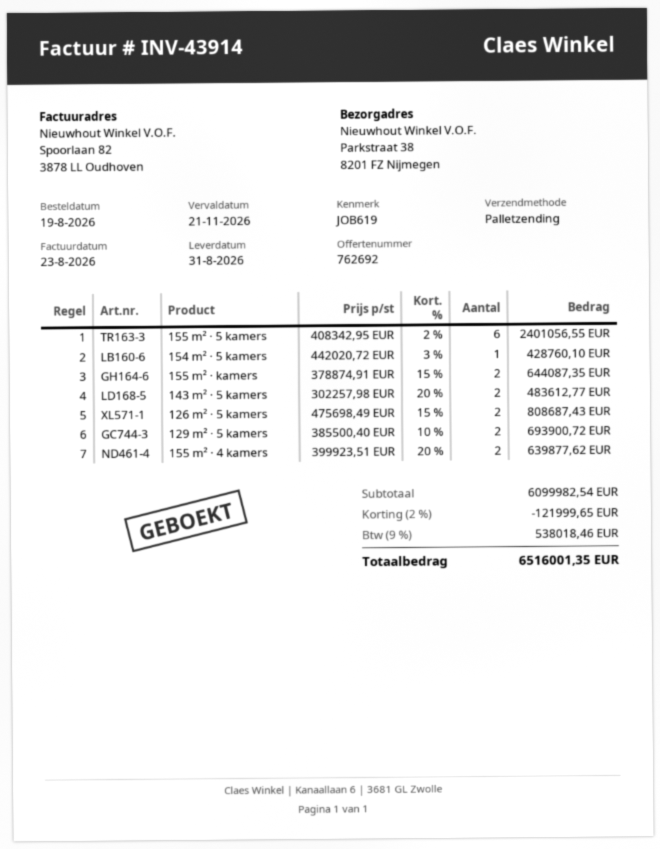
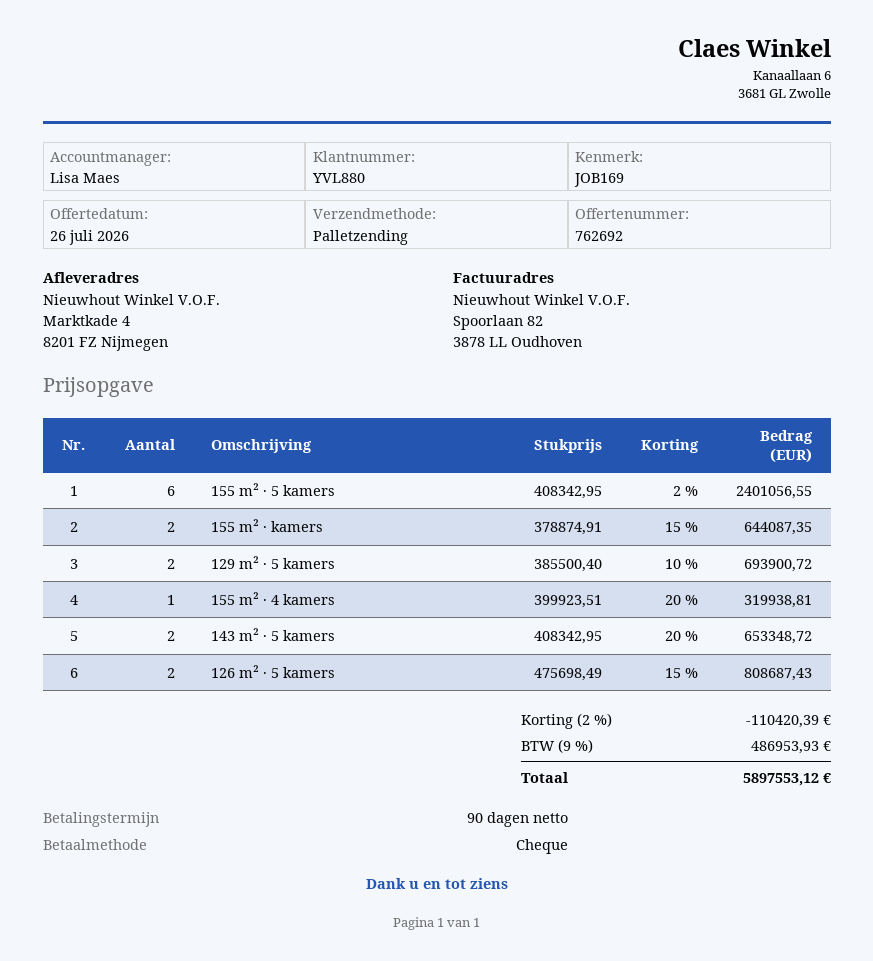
reference: JOB619 -> JOB169
ship to: Parkstraat 38, 8201 FZ Nijmegen -> Marktkade 4, 8201 FZ Nijmegen
154 m² · 5 kamers: 1 x 442020.72 - 3% = 428760.10 -> none
143 m² · 5 kamers: 2 x 302257.98 - 20% = 483612.77 -> 2 x 408342.95 - 20% = 653348.72
155 m² · 4 kamers: 2 x 399923.51 - 20% = 639877.62 -> 1 x 399923.51 - 20% = 319938.81
discount: 2% = 121999.65 -> 2% = 110420.39
tax: 9% = 538018.46 -> 9% = 486953.93
total: 6516001.35 -> 5897553.12

